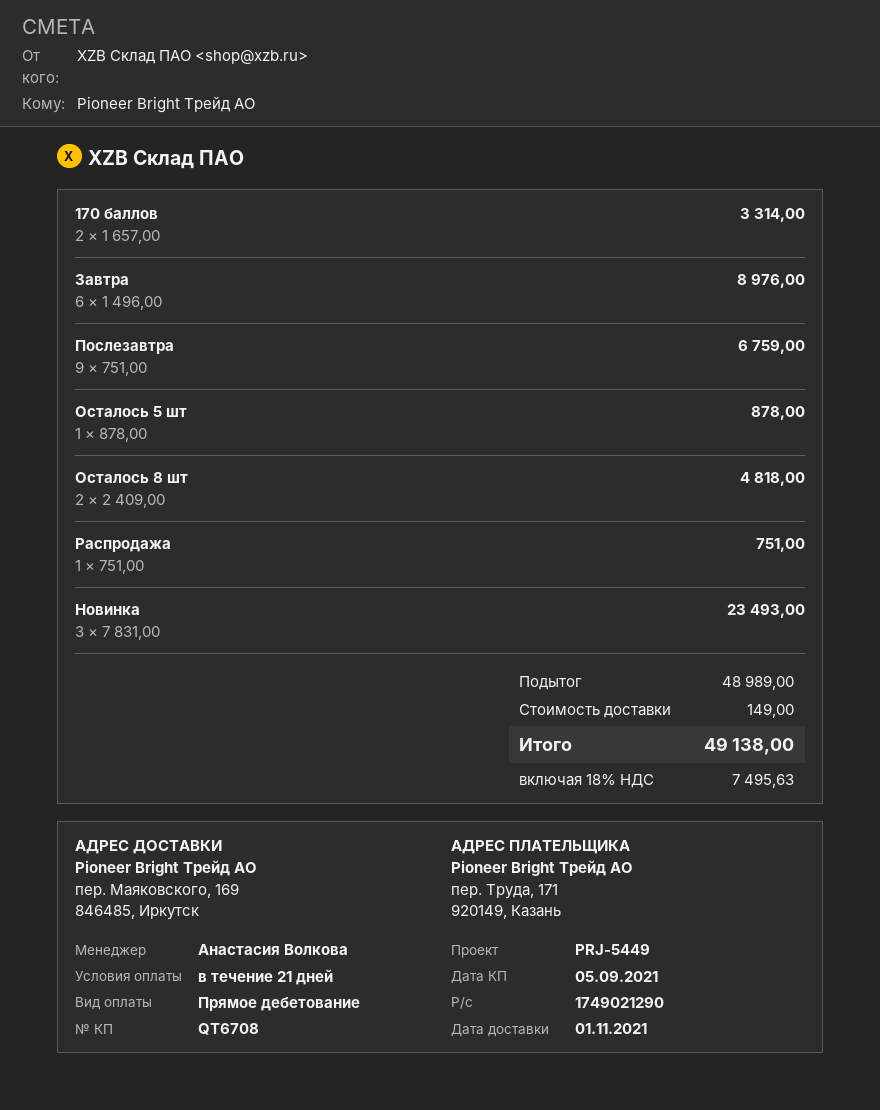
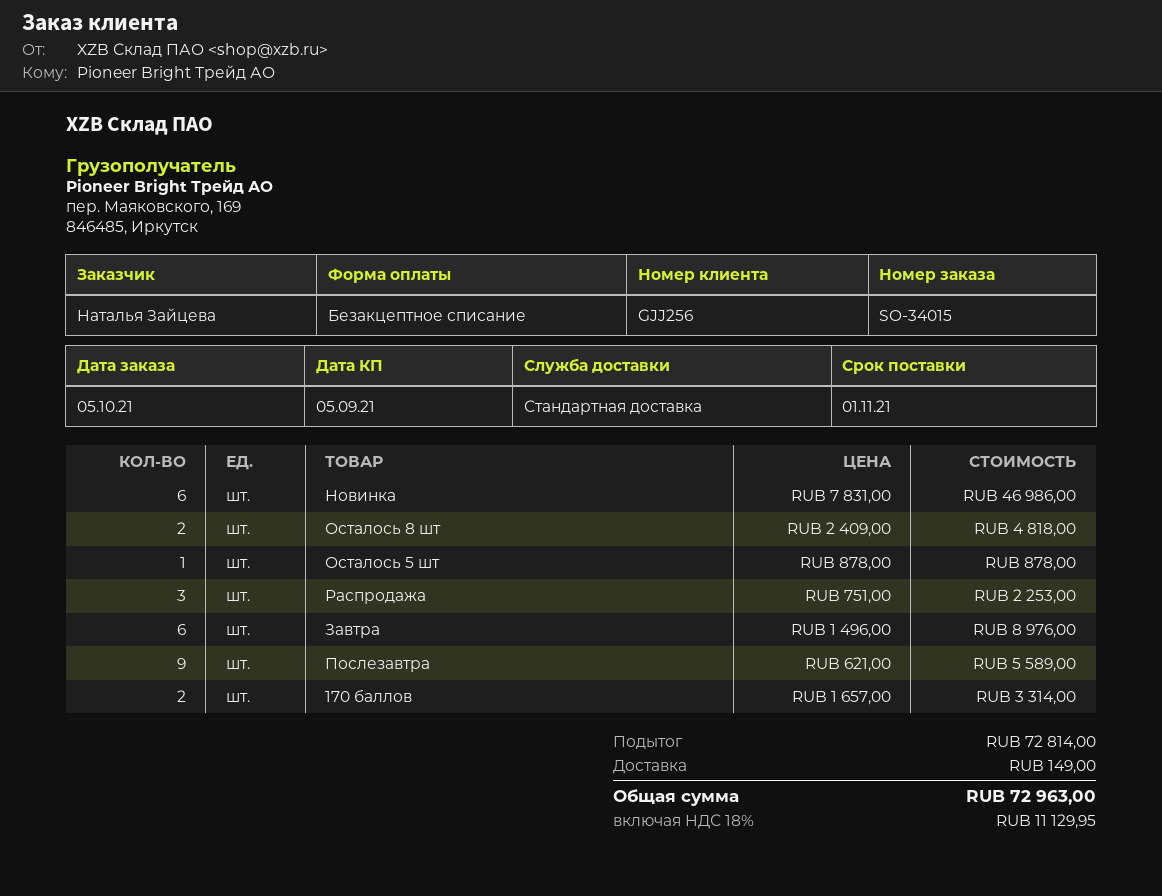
Послезавтра: 9 x 751.00 = 6759.00 -> 9 x 621.00 = 5589.00
Распродажа: 1 x 751.00 = 751.00 -> 3 x 751.00 = 2253.00
Новинка: 3 x 7831.00 = 23493.00 -> 6 x 7831.00 = 46986.00
subtotal: 48989.00 -> 72814.00
tax: 18% = 7495.63 -> 18% = 11129.95
total: 49138.00 -> 72963.00

